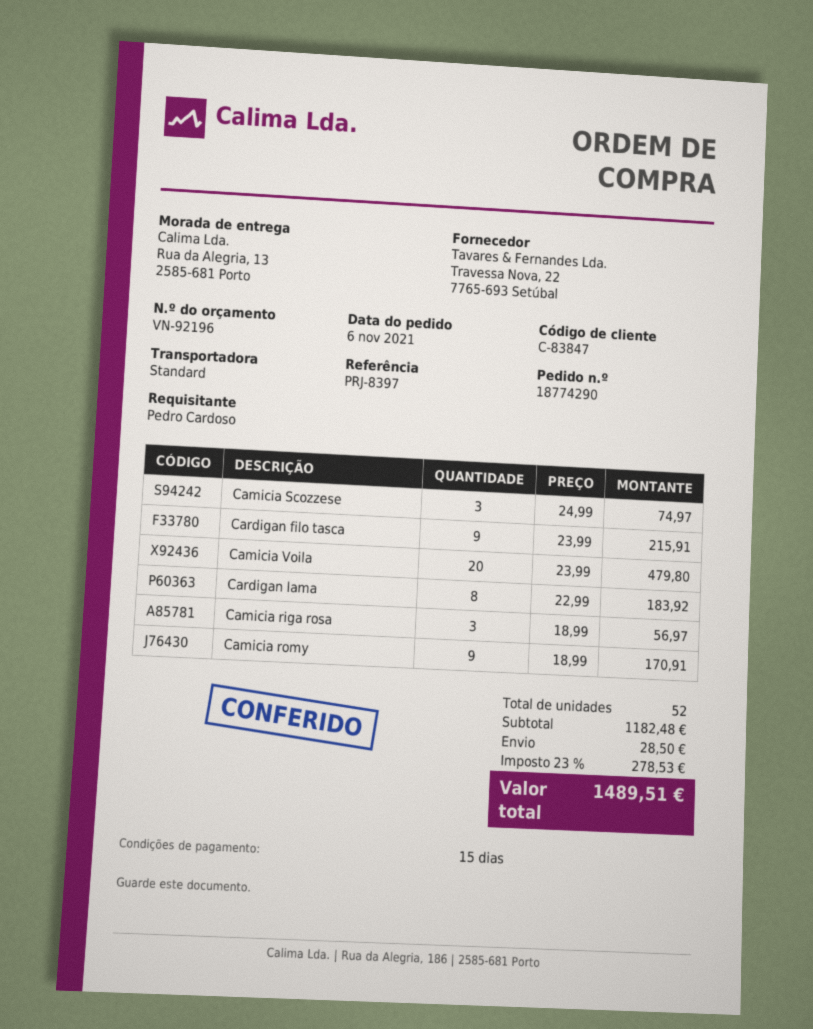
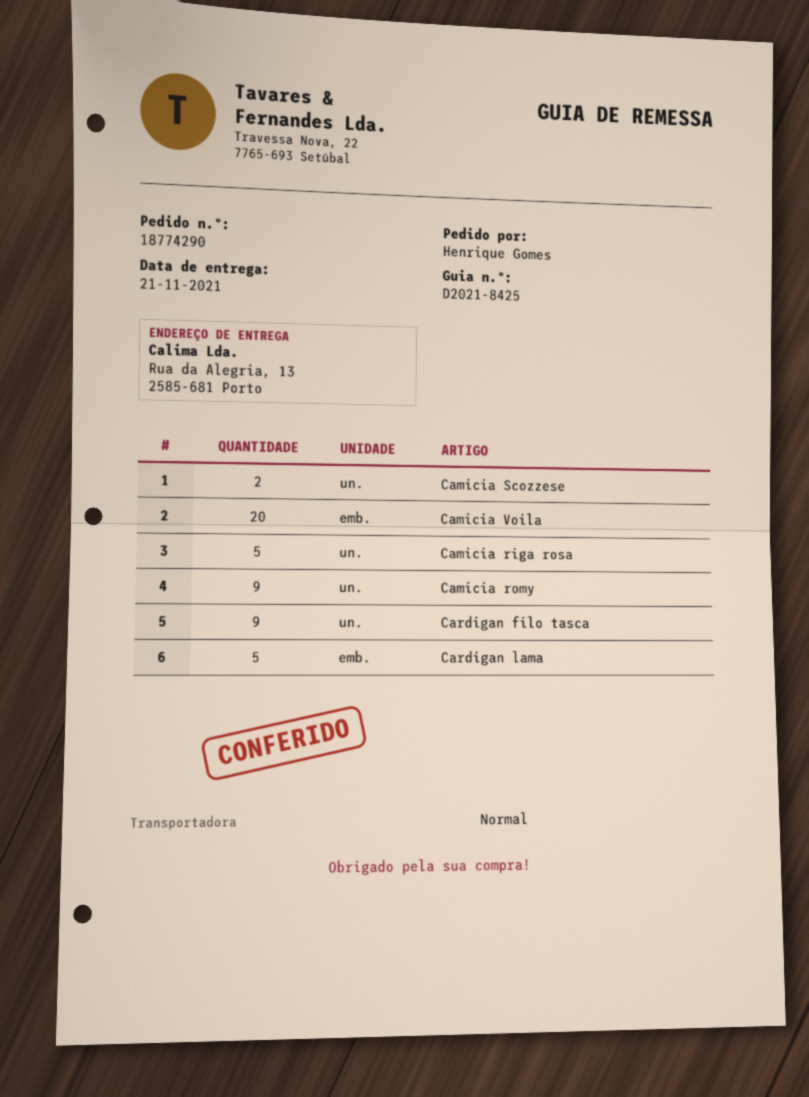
ordered by: Pedro Cardoso -> Henrique Gomes
Camicia Scozzese: 3 -> 2
Cardigan lama: 8 -> 5
Camicia riga rosa: 3 -> 5

